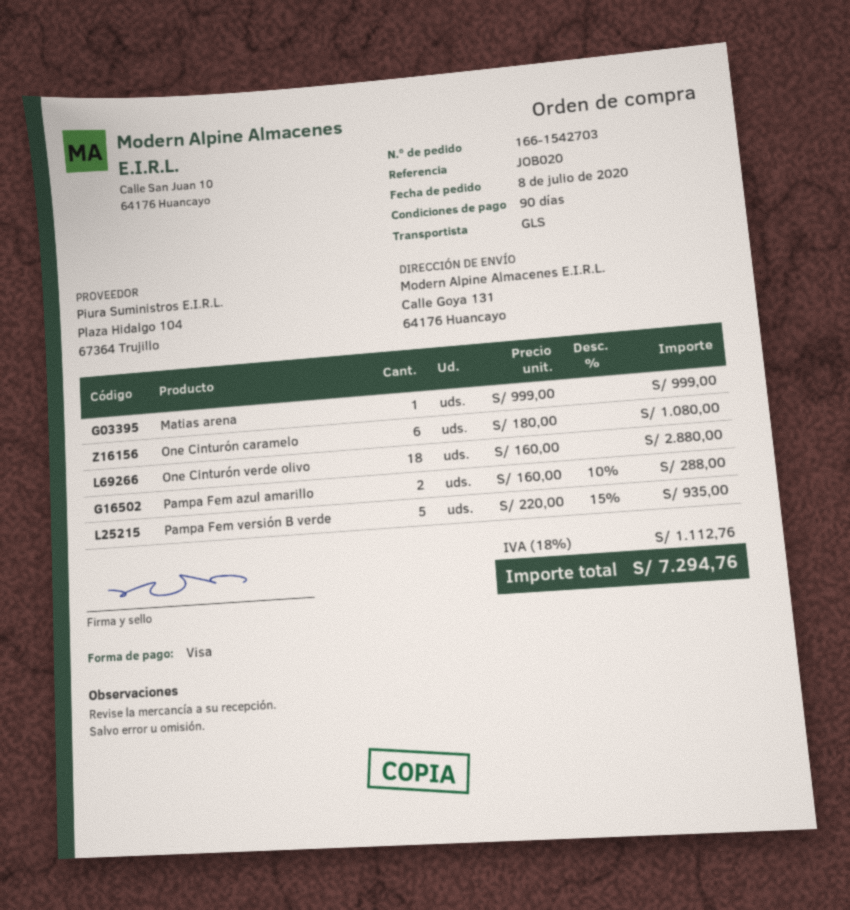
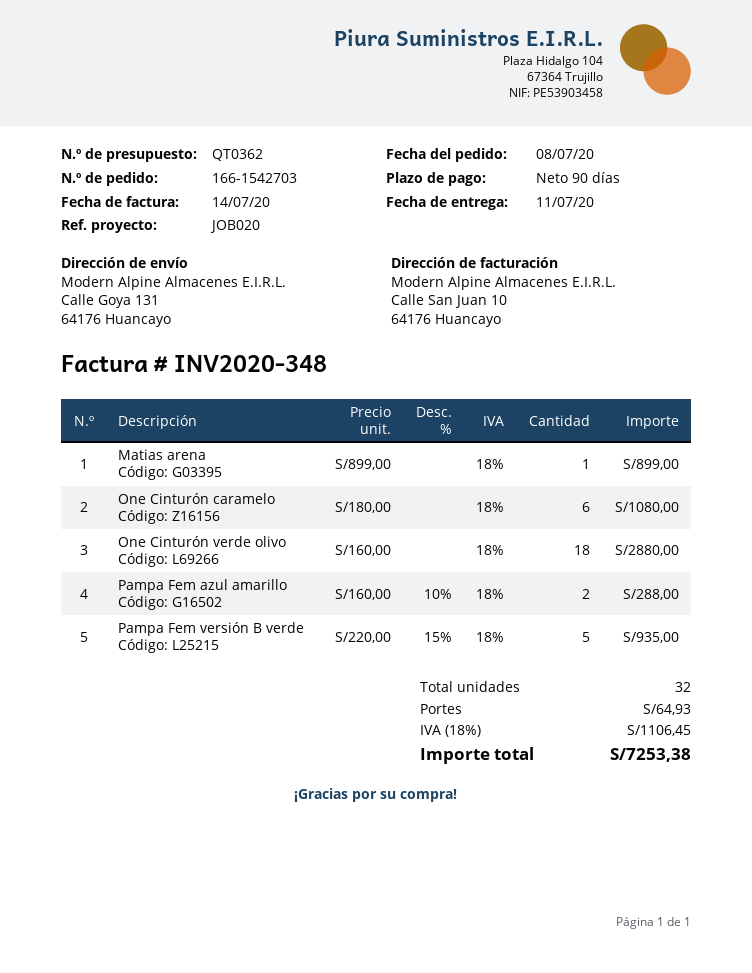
Matias arena: 1 x 999.00 = 999.00 -> 1 x 899.00 = 899.00
shipping: none -> 64.93
tax: 18% = 1112.76 -> 18% = 1106.45
total: 7294.76 -> 7253.38

